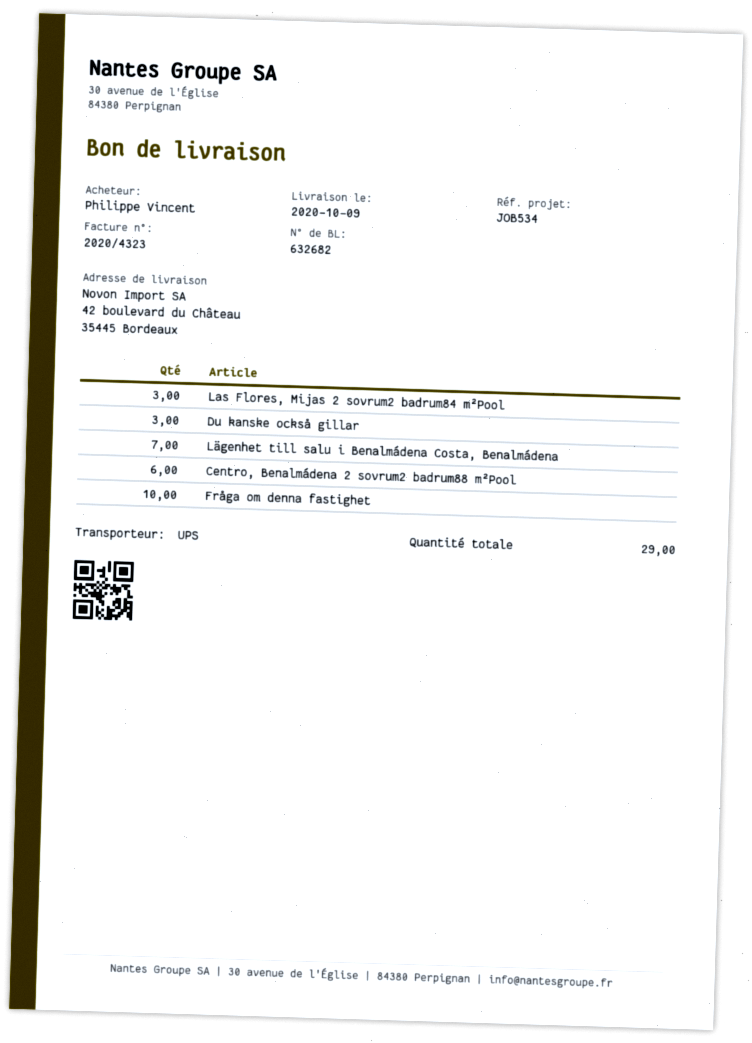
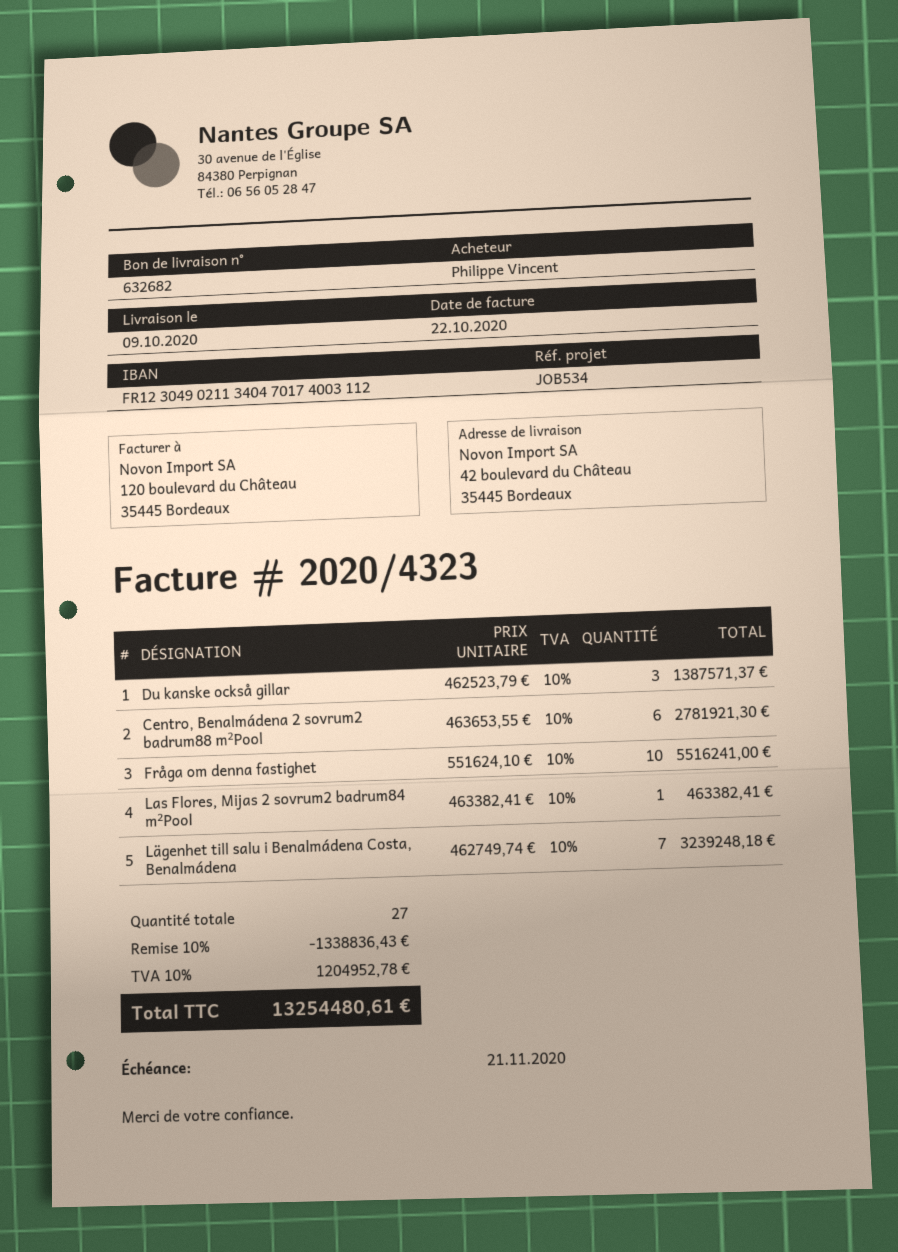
Las Flores, Mijas 2 sovrum2 badrum84 m²Pool: 3 -> 1
total quantity: 29 -> 27

